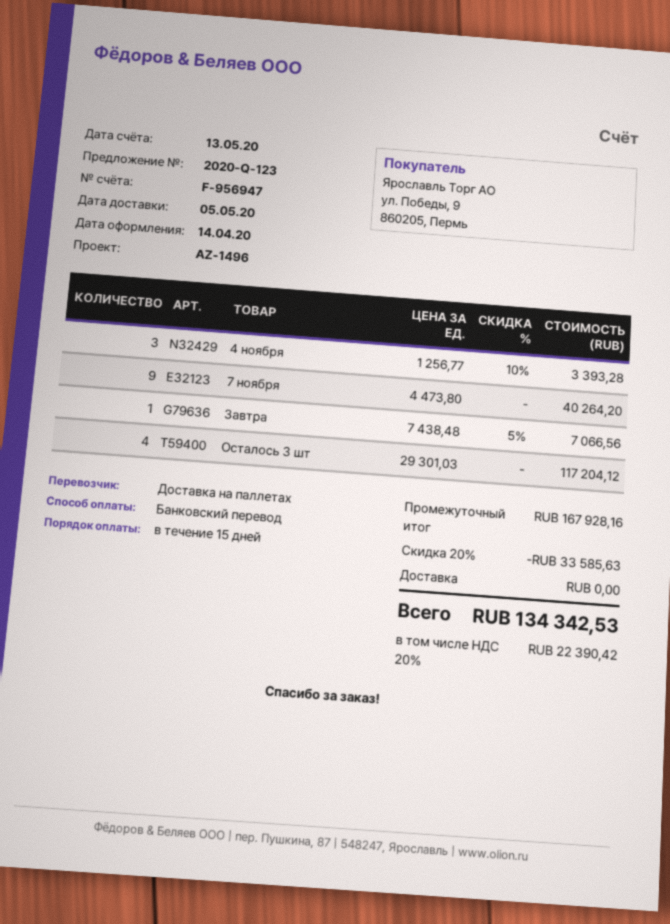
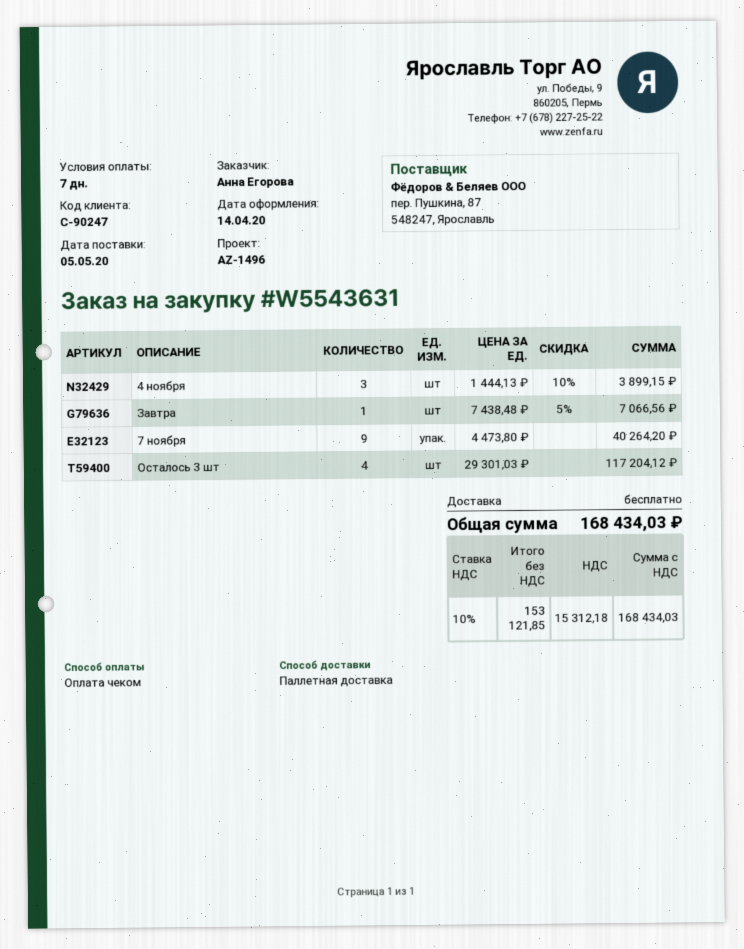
payment terms: 15 days -> 7 days
payment method: bank transfer -> cheque
4 ноября: 3 x 1256.77 - 10% = 3393.28 -> 3 x 1444.13 - 10% = 3899.15
discount: 20% = 33585.63 -> none
tax: 20% = 22390.42 -> 10% = 15312.18
total: 134342.53 -> 168434.03

